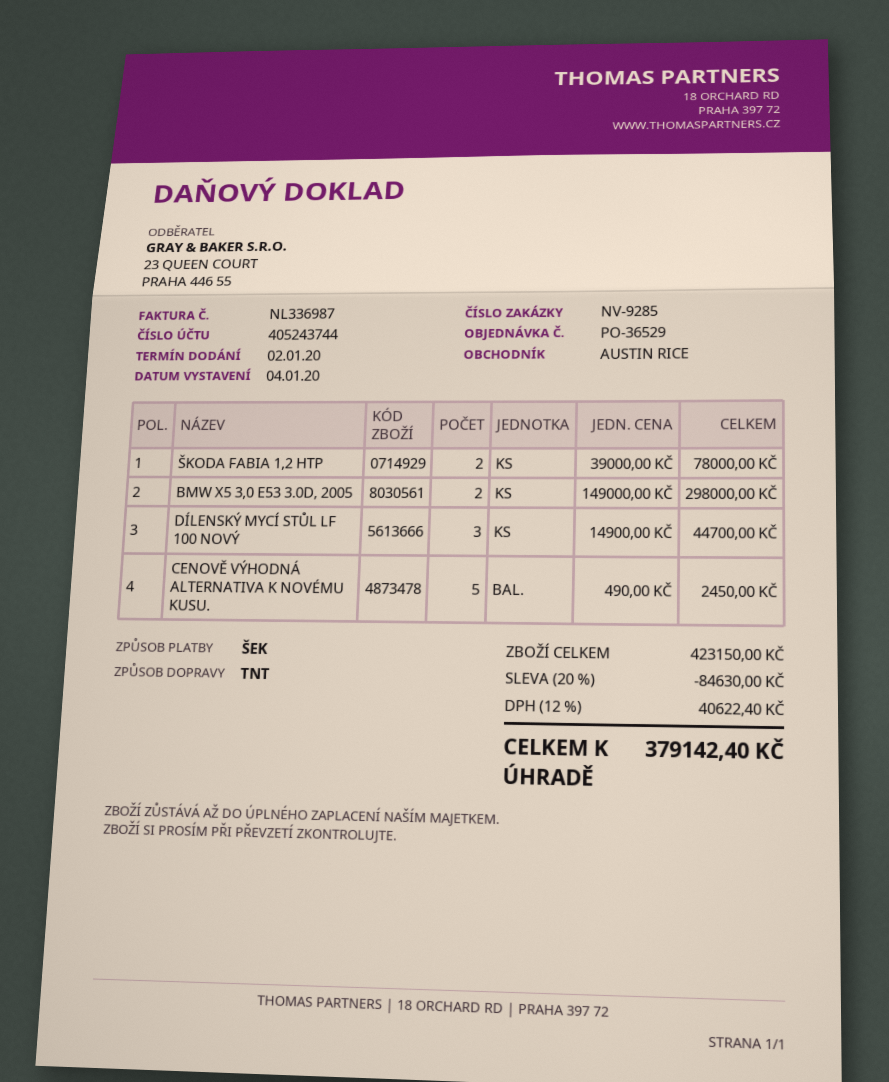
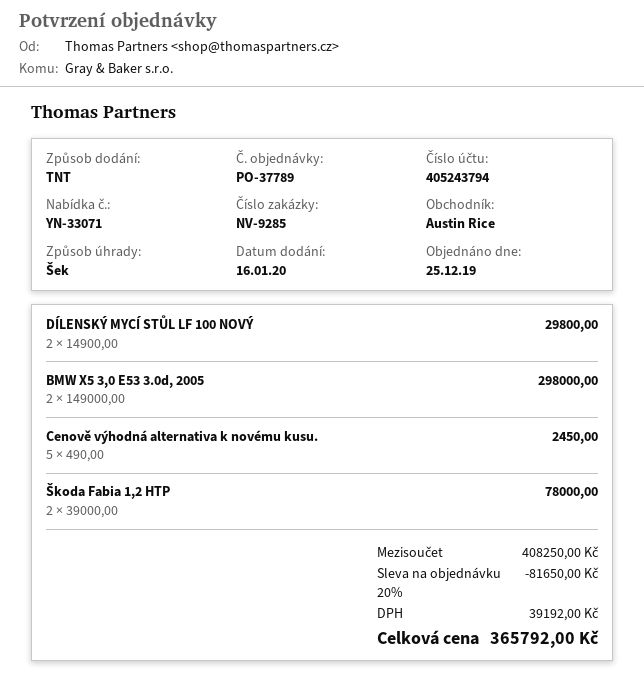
order number: PO-36529 -> PO-37789
delivery date: 2020-01-02 -> 2020-01-16
bank account: 405243744 -> 405243794
DÍLENSKÝ MYCÍ STŮL LF 100 NOVÝ: 3 x 14900.00 = 44700.00 -> 2 x 14900.00 = 29800.00
subtotal: 423150.00 -> 408250.00
discount: 20% = 84630.00 -> 20% = 81650.00
tax: 40622.40 -> 39192.00
total: 379142.40 -> 365792.00

